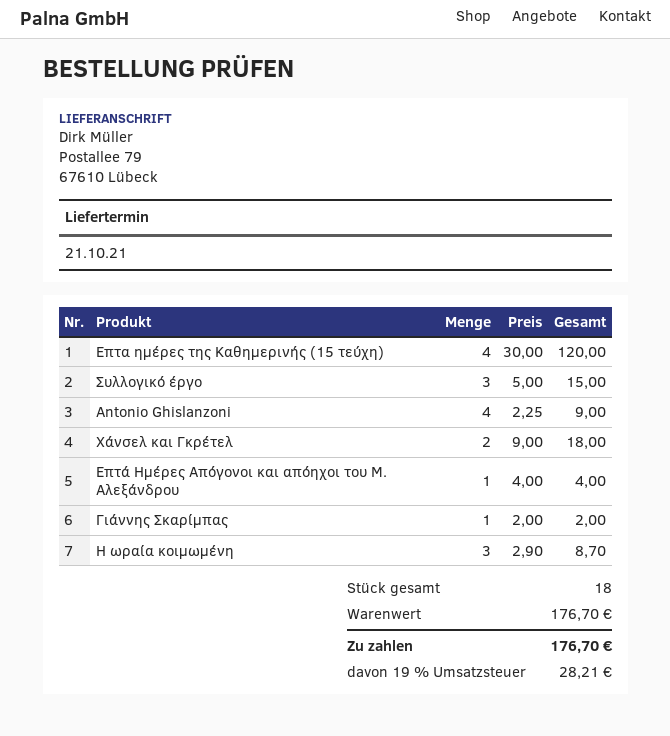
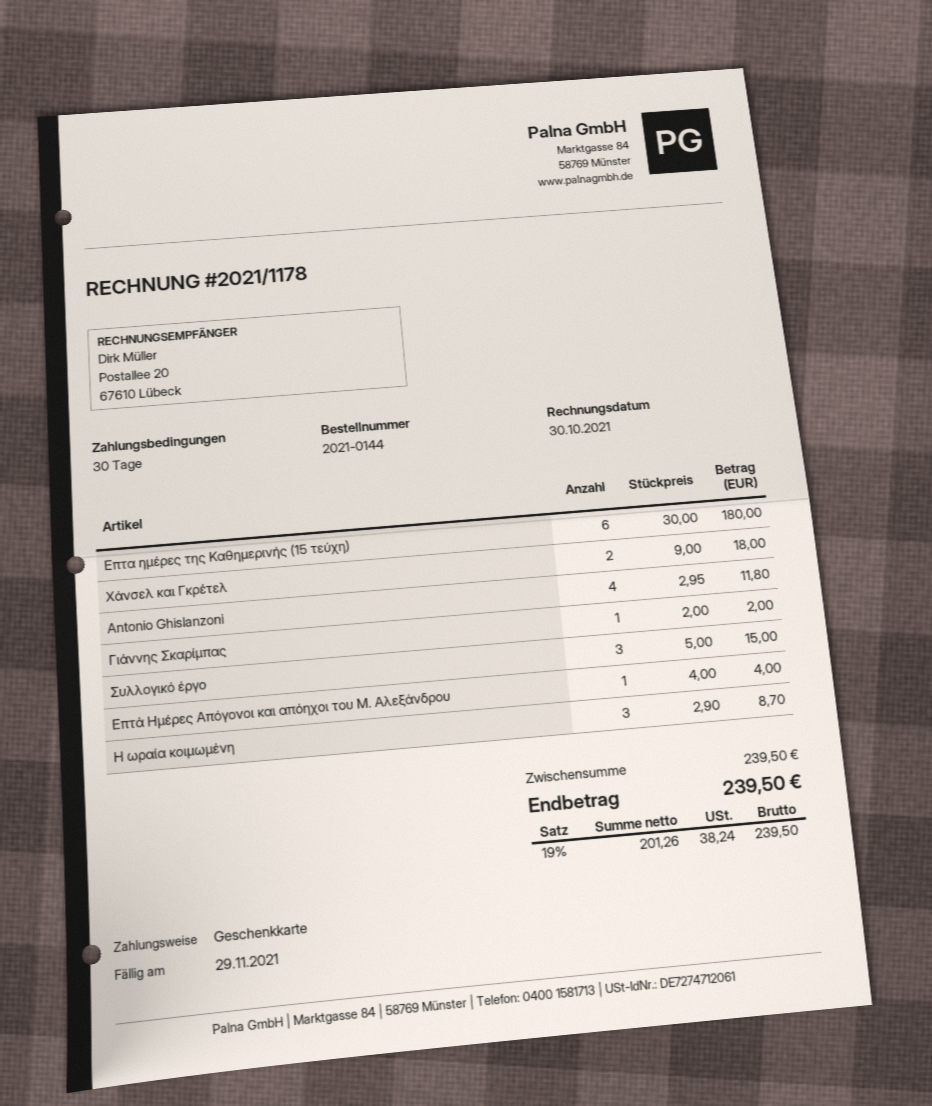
Επτα ημέρες της Καθημερινής (15 τεύχη): 4 x 30.00 = 120.00 -> 6 x 30.00 = 180.00
Antonio Ghislanzoni: 4 x 2.25 = 9.00 -> 4 x 2.95 = 11.80
subtotal: 176.70 -> 239.50
tax: 19% = 28.21 -> 19% = 38.24
total: 176.70 -> 239.50

